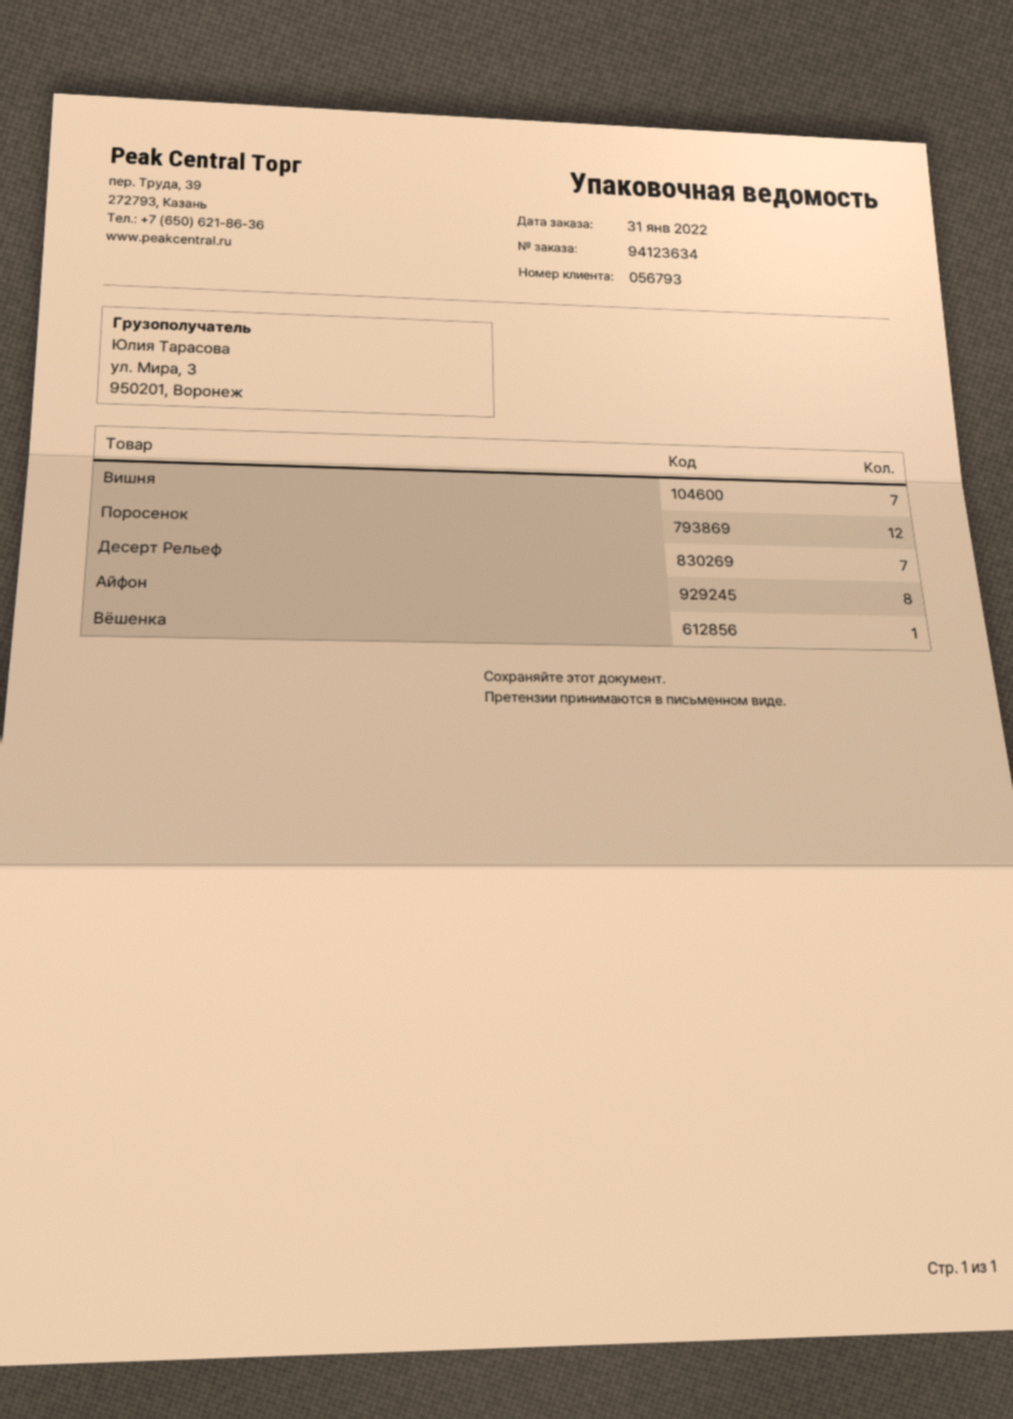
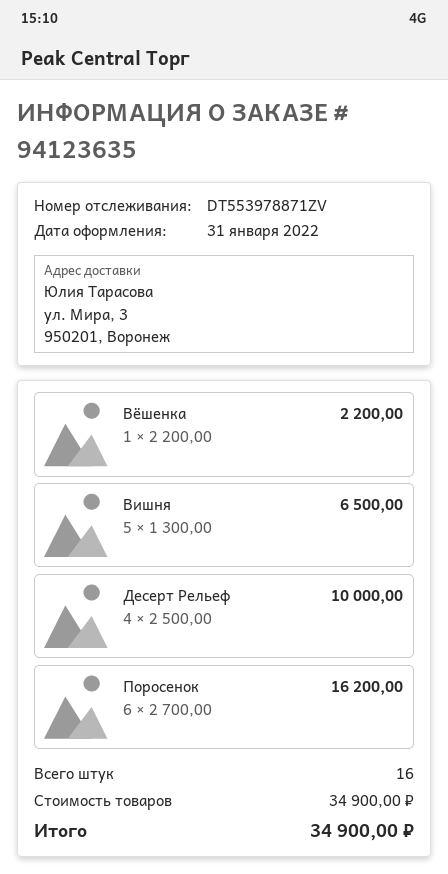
order number: 94123634 -> 94123635
Вишня: 7 -> 5
Поросенок: 12 -> 6
Десерт Рельеф: 7 -> 4
Айфон: 8 -> none

